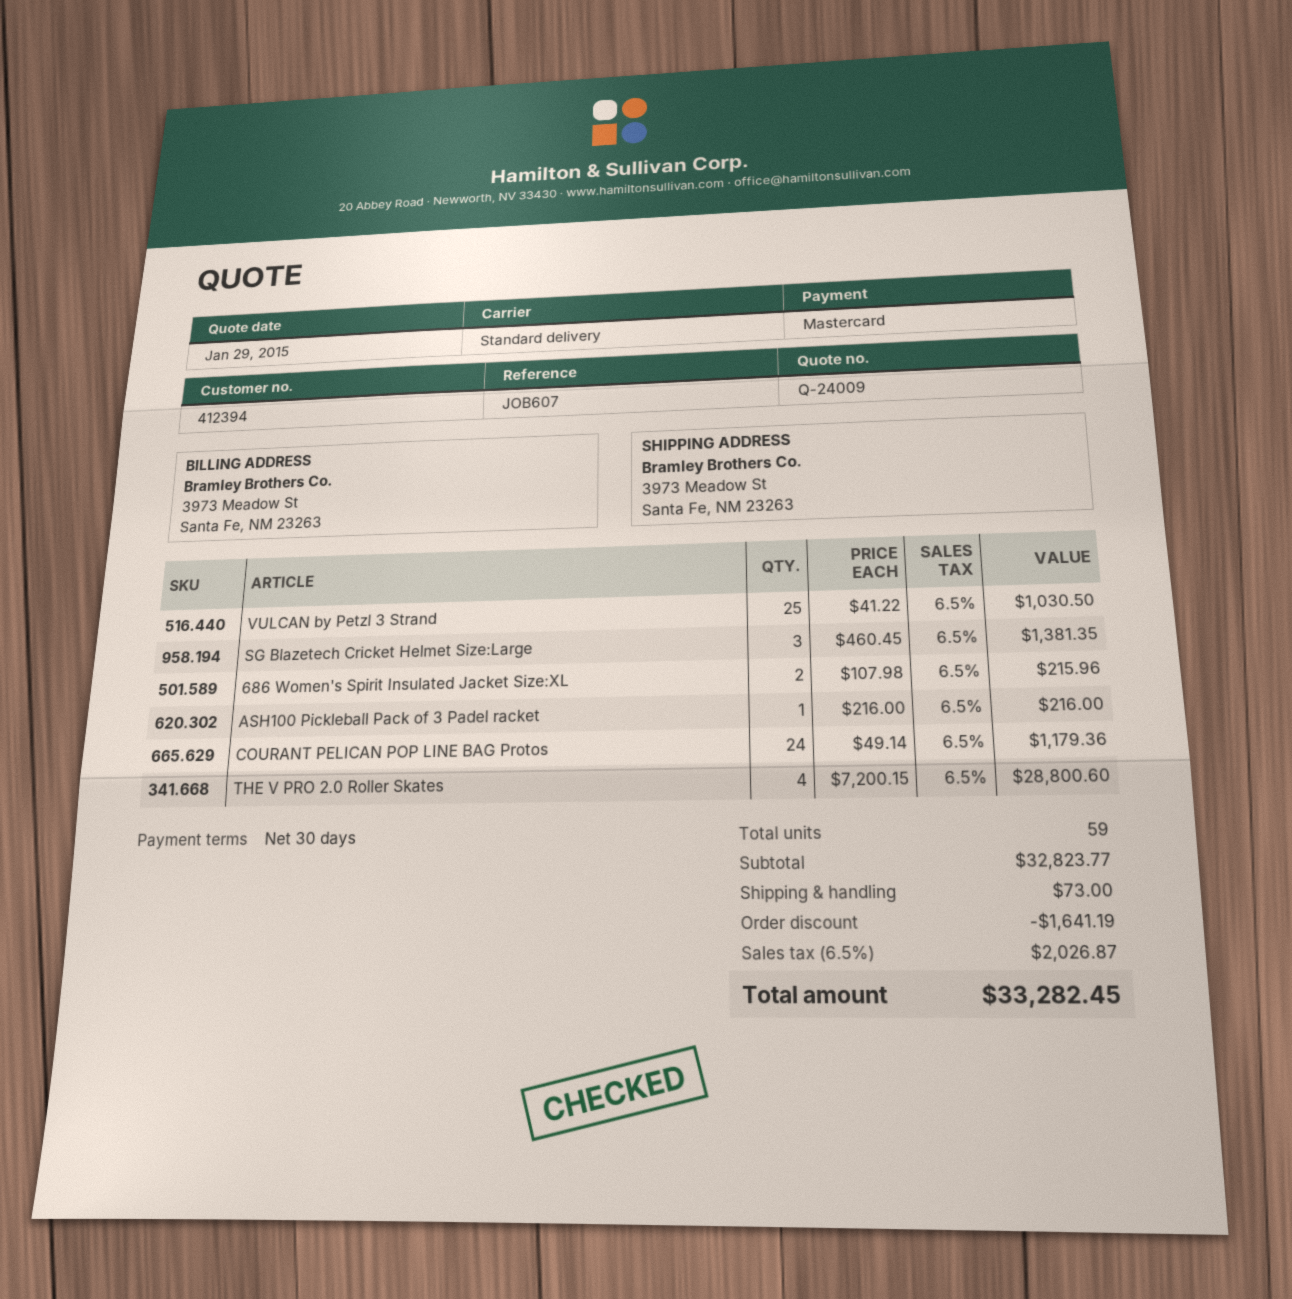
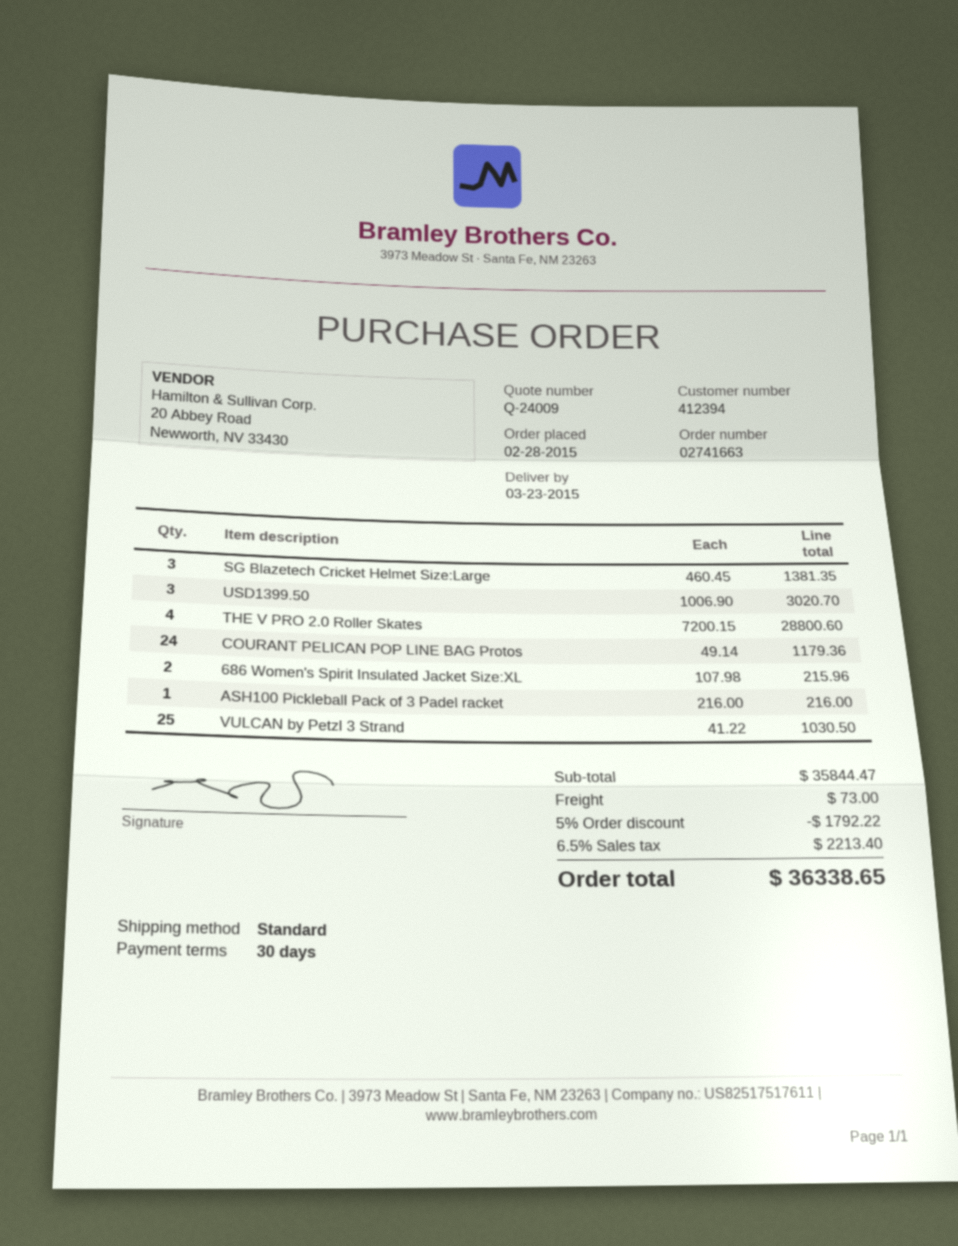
USD1399.50: none -> 3 x 1006.90 = 3020.70
subtotal: 32823.77 -> 35844.47
discount: 1641.19 -> 1792.22
tax: 6.5% = 2026.87 -> 6.5% = 2213.40
total: 33282.45 -> 36338.65

